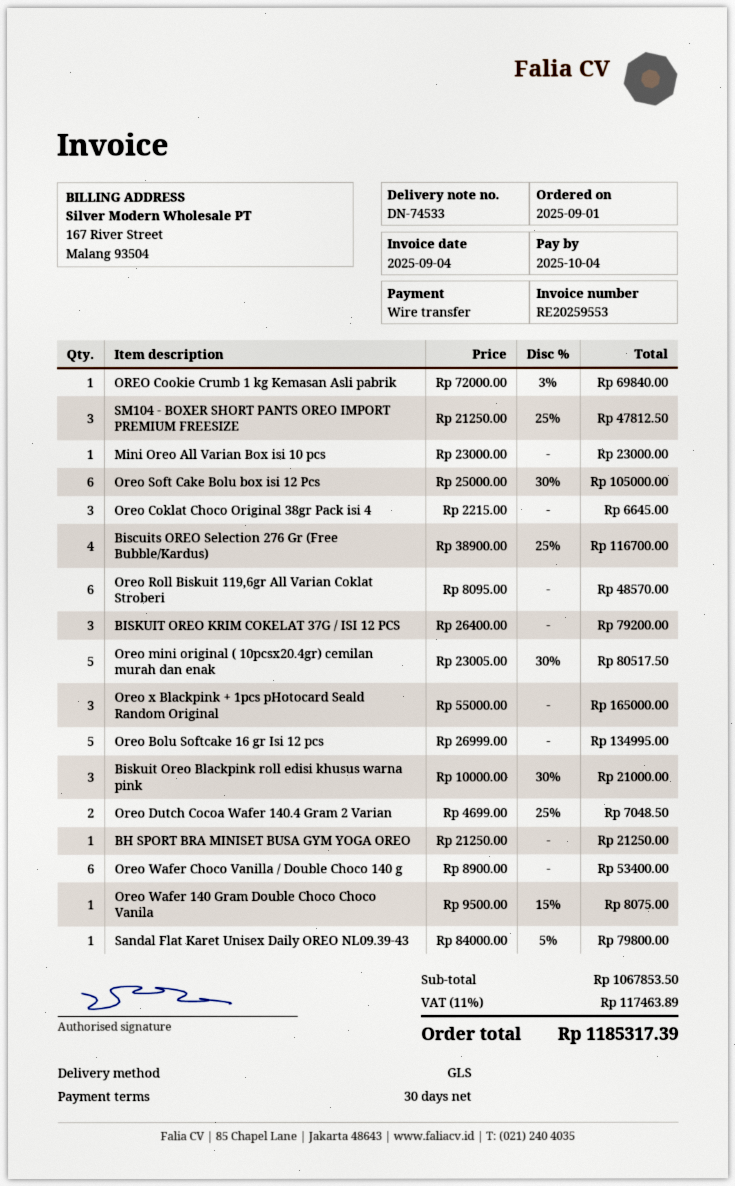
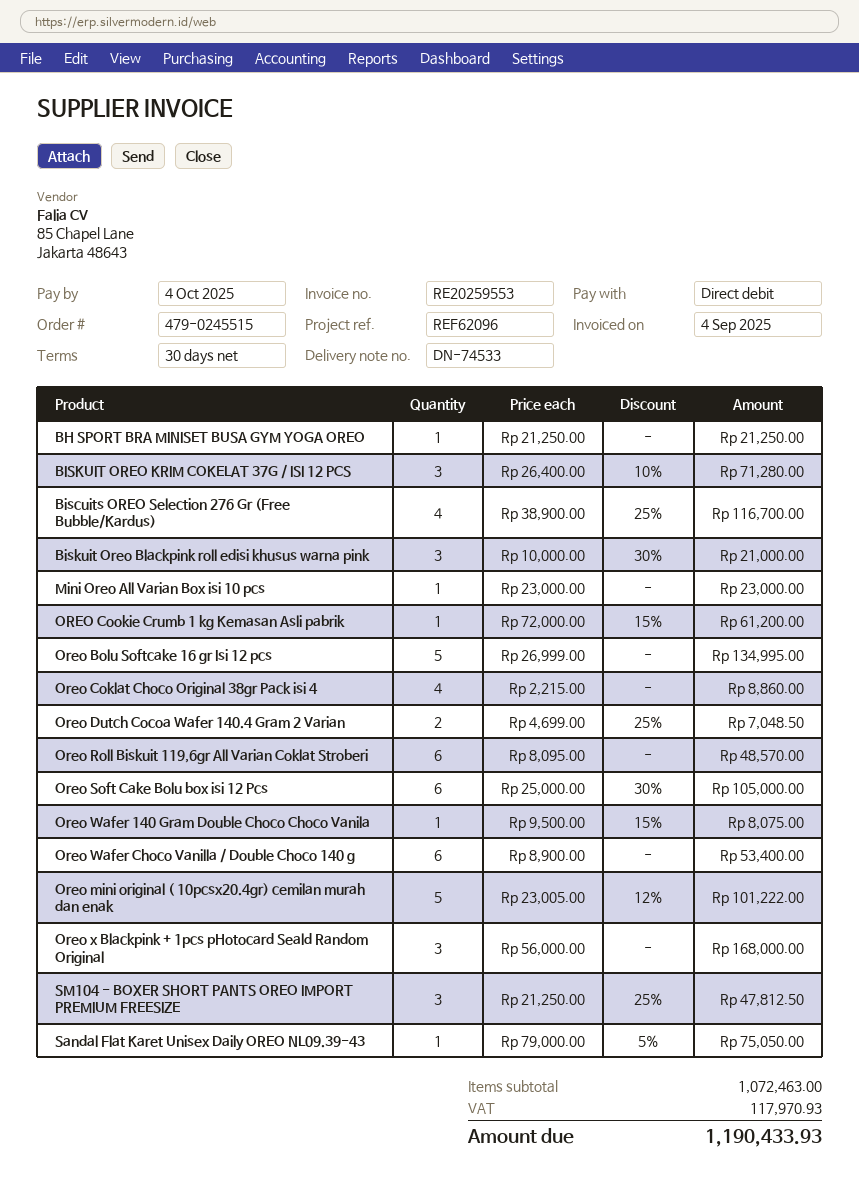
payment method: bank transfer -> direct debit
OREO Cookie Crumb 1 kg Kemasan Asli pabrik: 1 x 72000.00 - 3% = 69840.00 -> 1 x 72000.00 - 15% = 61200.00
Oreo Coklat Choco Original 38gr Pack isi 4: 3 x 2215.00 = 6645.00 -> 4 x 2215.00 = 8860.00
BISKUIT OREO KRIM COKELAT 37G / ISI 12 PCS: 3 x 26400.00 = 79200.00 -> 3 x 26400.00 - 10% = 71280.00
Oreo mini original ( 10pcsx20.4gr) cemilan murah dan enak: 5 x 23005.00 - 30% = 80517.50 -> 5 x 23005.00 - 12% = 101222.00
Oreo x Blackpink + 1pcs pHotocard Seald Random Original: 3 x 55000.00 = 165000.00 -> 3 x 56000.00 = 168000.00
Sandal Flat Karet Unisex Daily OREO NL09.39-43: 1 x 84000.00 - 5% = 79800.00 -> 1 x 79000.00 - 5% = 75050.00
subtotal: 1067853.50 -> 1072463.00
tax: 117463.89 -> 117970.93
total: 1185317.39 -> 1190433.93

